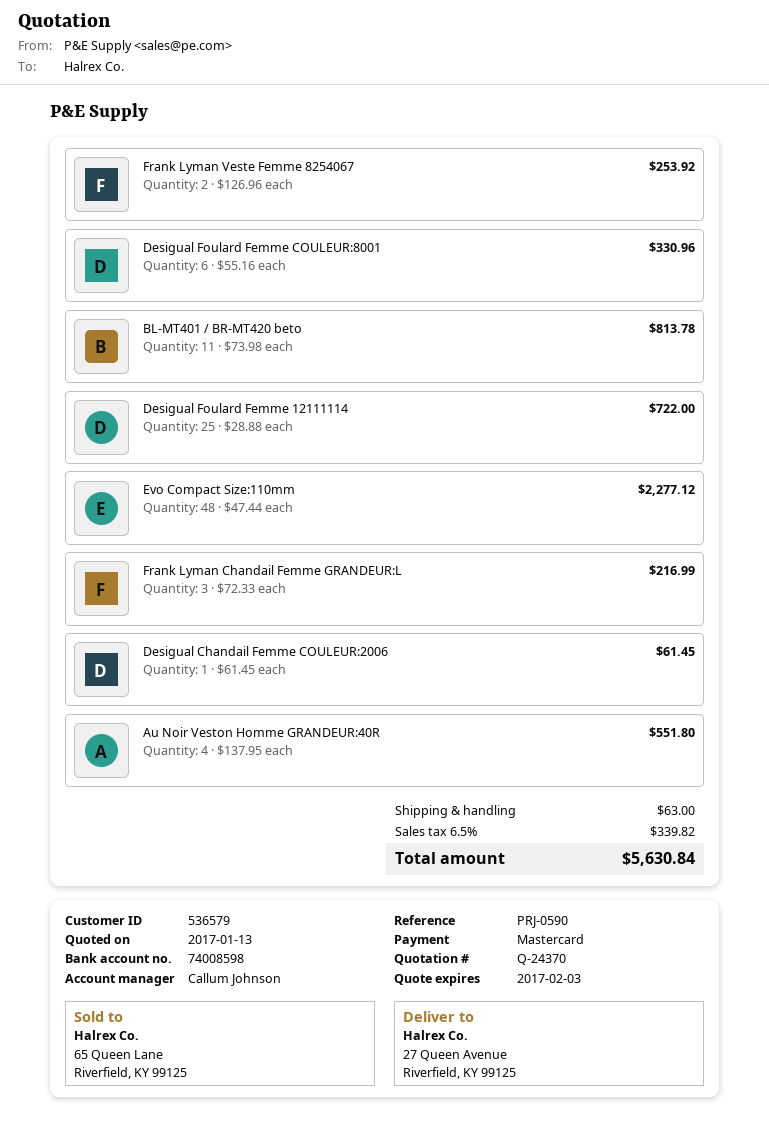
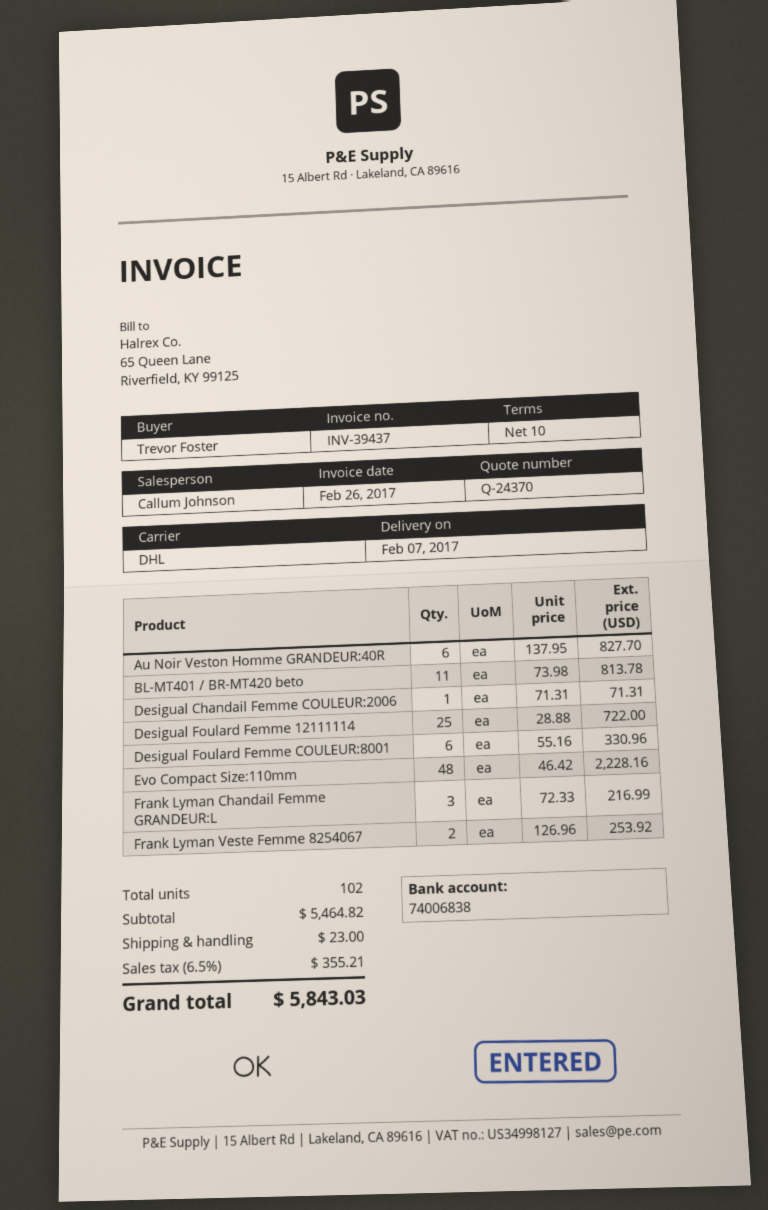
bank account: 74008598 -> 74006838
Evo Compact Size:110mm: 48 x 47.44 = 2277.12 -> 48 x 46.42 = 2228.16
Desigual Chandail Femme COULEUR:2006: 1 x 61.45 = 61.45 -> 1 x 71.31 = 71.31
Au Noir Veston Homme GRANDEUR:40R: 4 x 137.95 = 551.80 -> 6 x 137.95 = 827.70
shipping: 63.00 -> 23.00
tax: 6.5% = 339.82 -> 6.5% = 355.21
total: 5630.84 -> 5843.03

